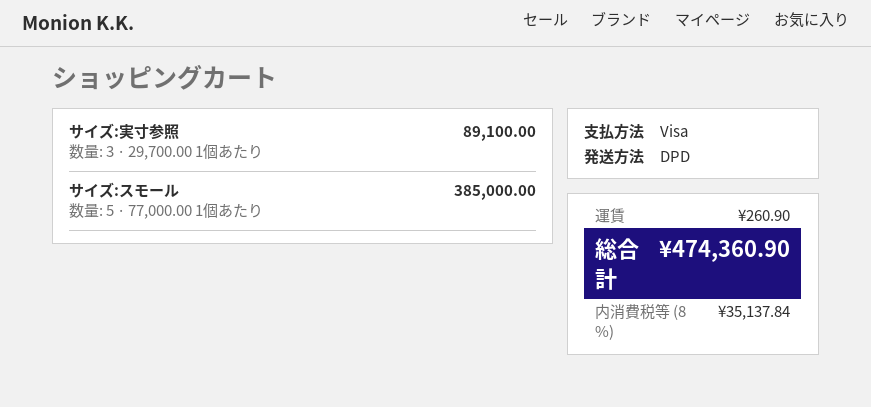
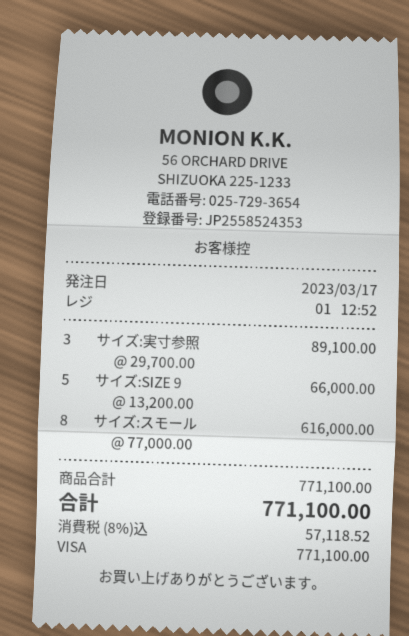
サイズ:スモール: 5 x 77000.00 = 385000.00 -> 8 x 77000.00 = 616000.00
サイズ:SIZE 9: none -> 5 x 13200.00 = 66000.00
shipping: 260.90 -> none
tax: 8% = 35137.84 -> 8% = 57118.52
total: 474360.90 -> 771100.00

